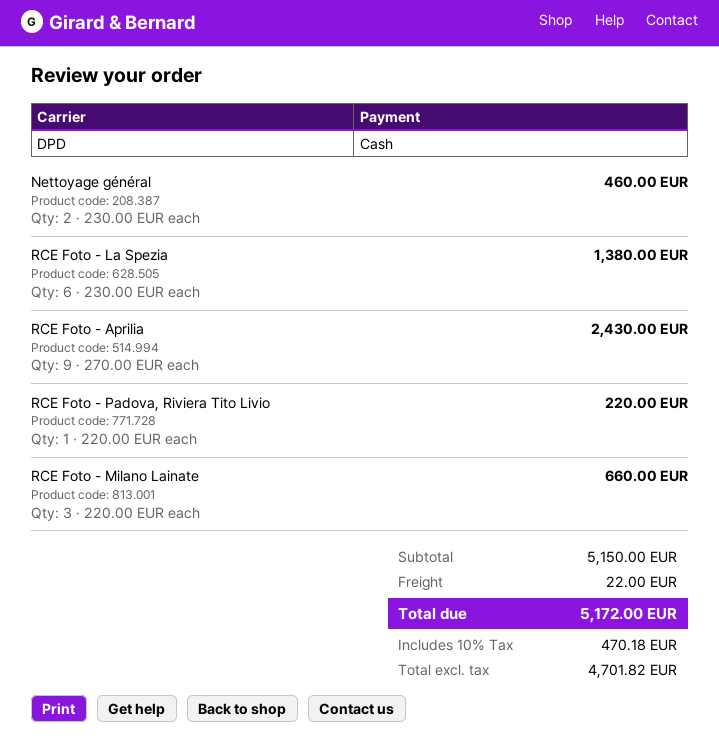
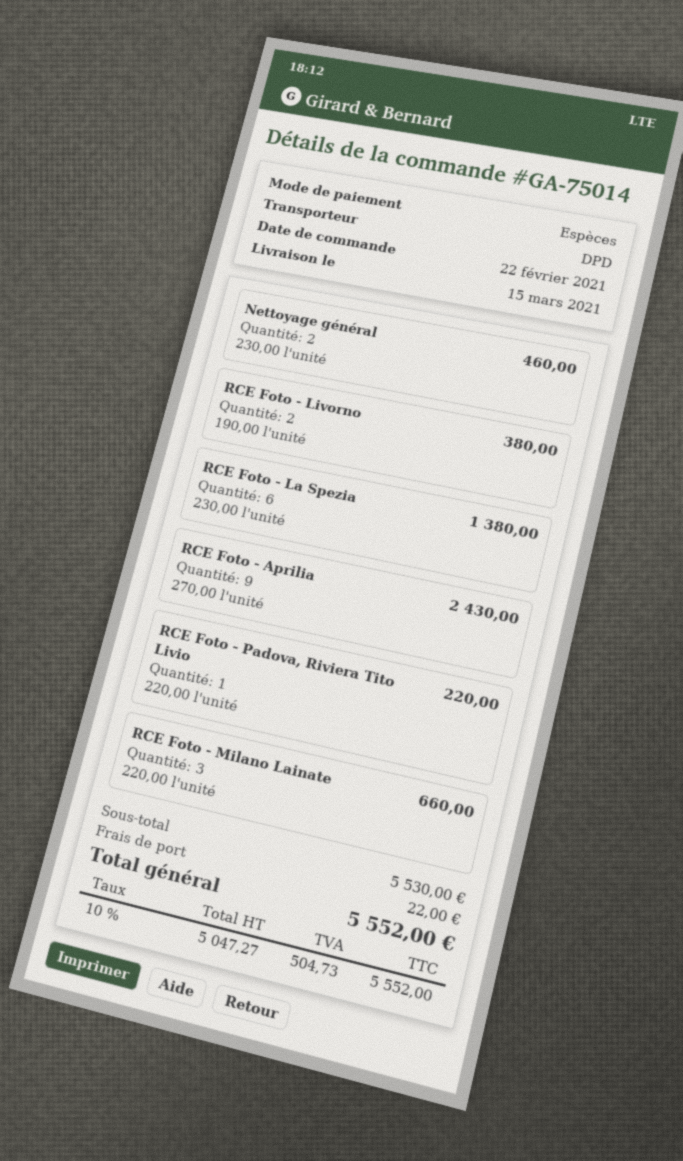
RCE Foto - Livorno: none -> 2 x 190.00 = 380.00
subtotal: 5150.00 -> 5530.00
net: 4701.82 -> 5047.27
tax: 10% = 470.18 -> 10% = 504.73
total: 5172.00 -> 5552.00

